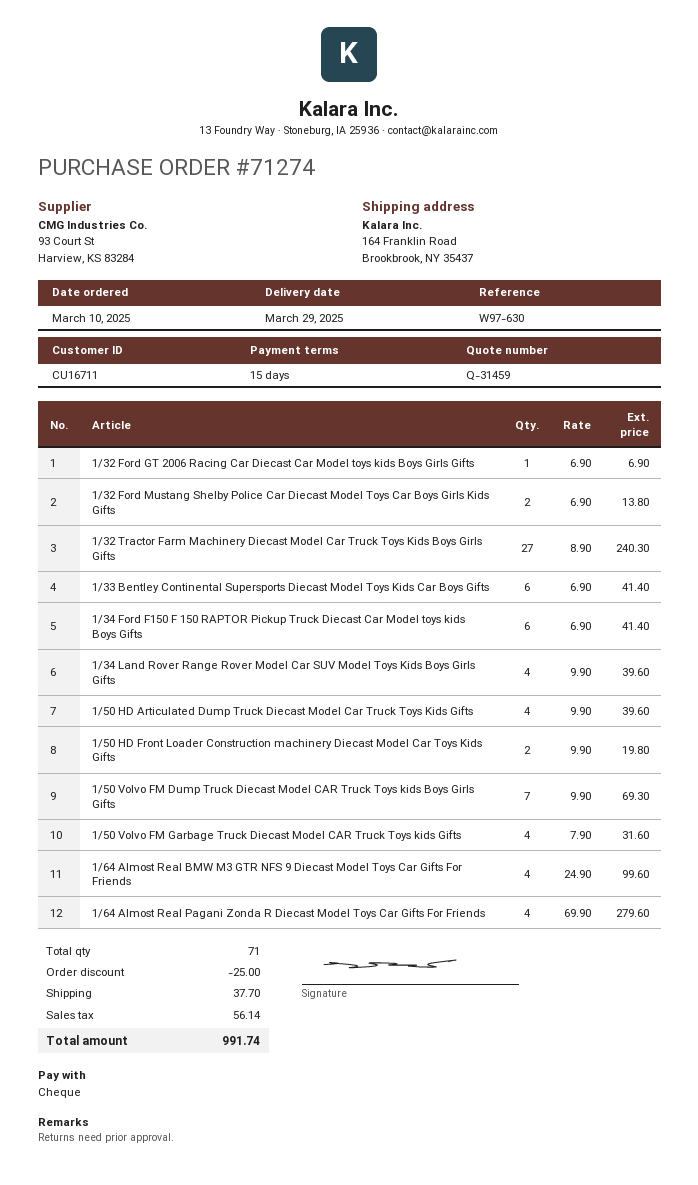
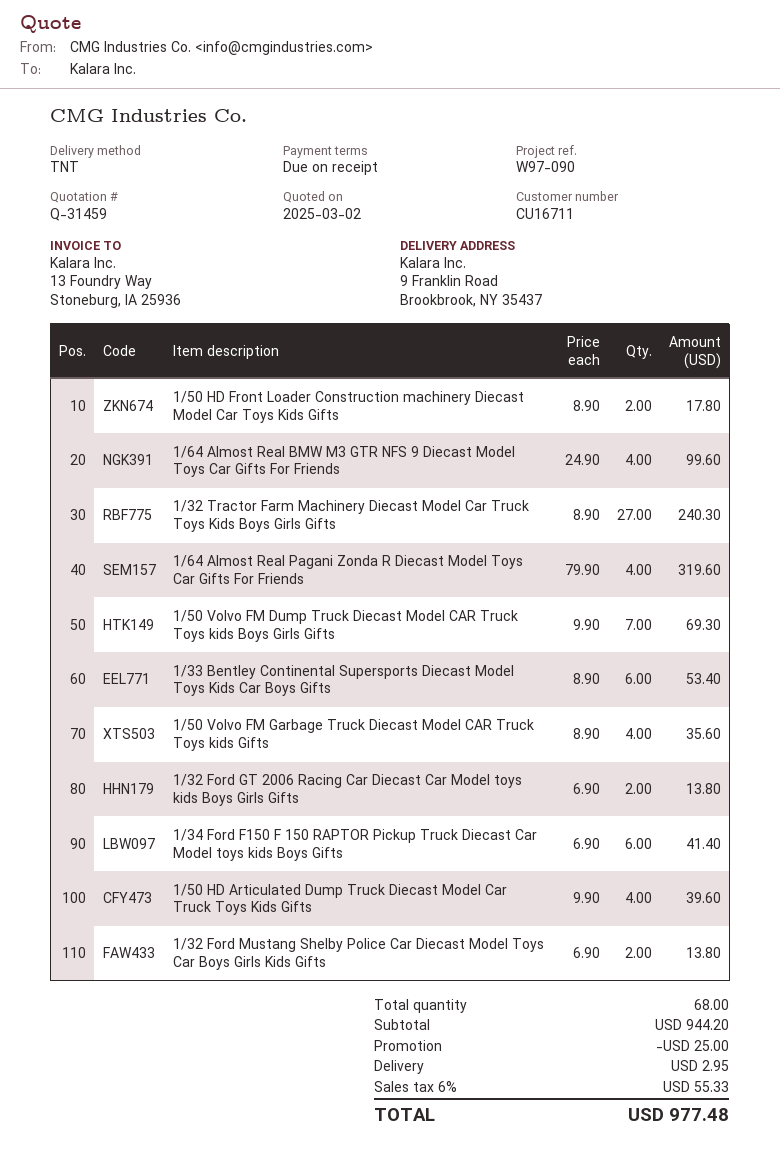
payment terms: 15 days -> on receipt
reference: W97-630 -> W97-090
ship to: 164 Franklin Road, Brookbrook, NY 35437 -> 9 Franklin Road, Brookbrook, NY 35437
1/32 Ford GT 2006 Racing Car Diecast Car Model toys kids Boys Girls Gifts: 1 x 6.90 = 6.90 -> 2 x 6.90 = 13.80
1/33 Bentley Continental Supersports Diecast Model Toys Kids Car Boys Gifts: 6 x 6.90 = 41.40 -> 6 x 8.90 = 53.40
1/34 Land Rover Range Rover Model Car SUV Model Toys Kids Boys Girls Gifts: 4 x 9.90 = 39.60 -> none
1/50 HD Front Loader Construction machinery Diecast Model Car Toys Kids Gifts: 2 x 9.90 = 19.80 -> 2 x 8.90 = 17.80
1/50 Volvo FM Garbage Truck Diecast Model CAR Truck Toys kids Gifts: 4 x 7.90 = 31.60 -> 4 x 8.90 = 35.60
1/64 Almost Real Pagani Zonda R Diecast Model Toys Car Gifts For Friends: 4 x 69.90 = 279.60 -> 4 x 79.90 = 319.60
total quantity: 71 -> 68
shipping: 37.70 -> 2.95
tax: 56.14 -> 55.33
total: 991.74 -> 977.48

